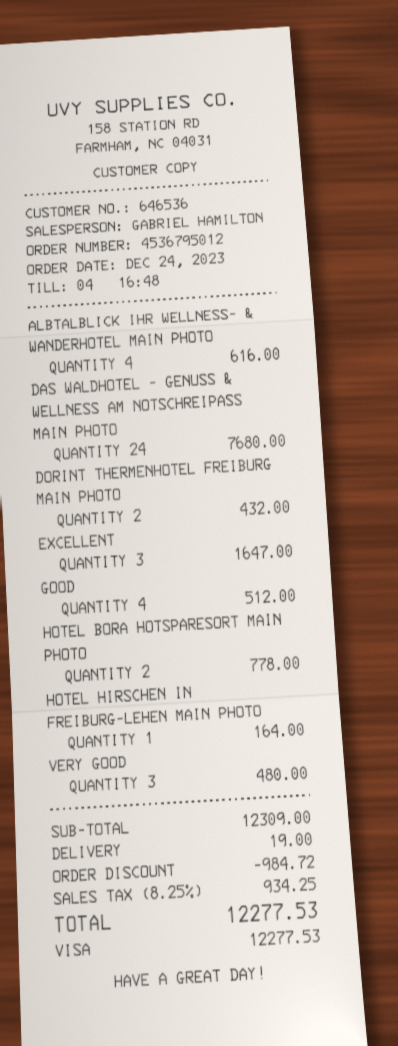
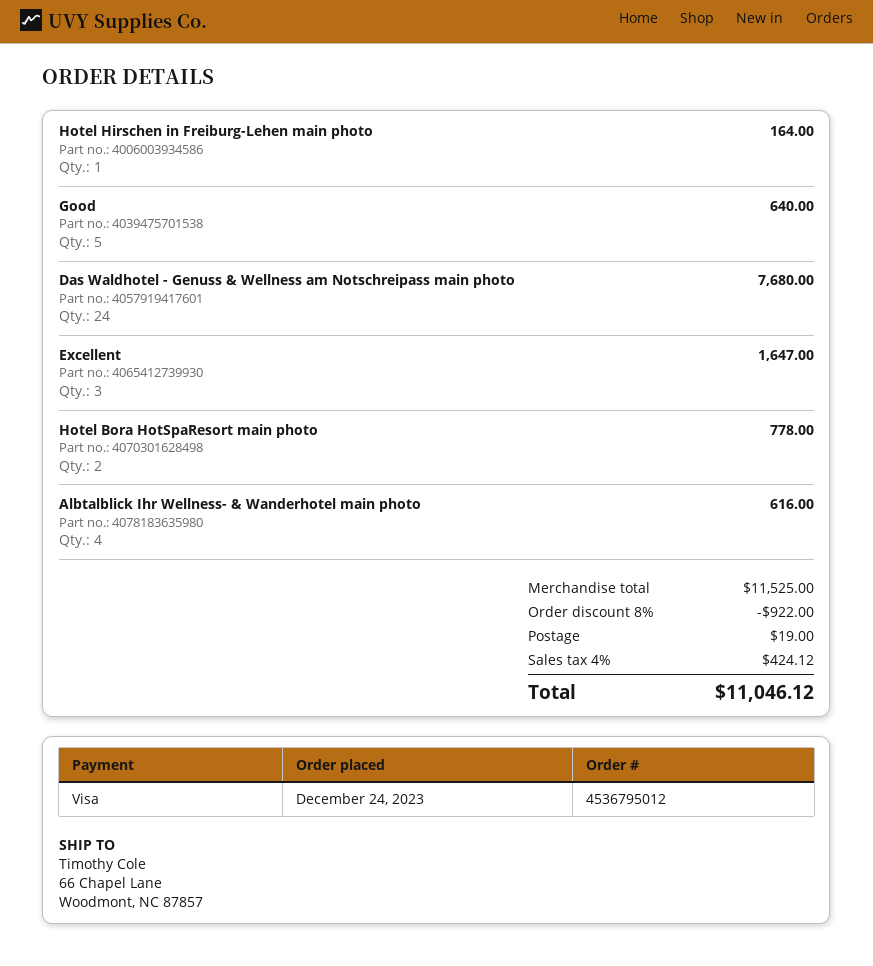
DORINT THERMENHOTEL FREIBURG MAIN PHOTO: 2 for 432.00 -> none
GOOD: 4 for 512.00 -> 5 for 640.00
VERY GOOD: 3 for 480.00 -> none
subtotal: 12309.00 -> 11525.00
discount: 984.72 -> 922.00
tax: 8.25% = 934.25 -> 4% = 424.12
total: 12277.53 -> 11046.12

